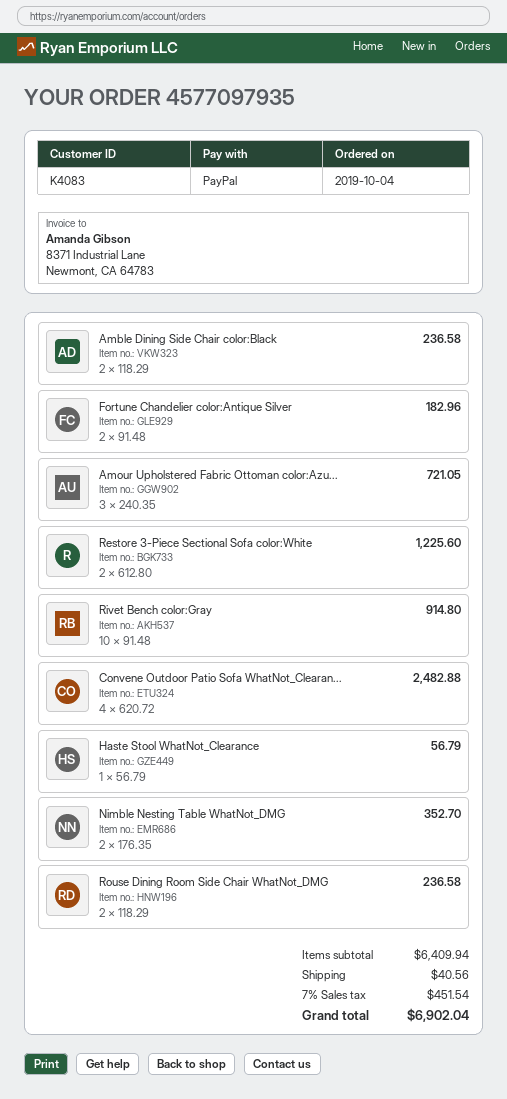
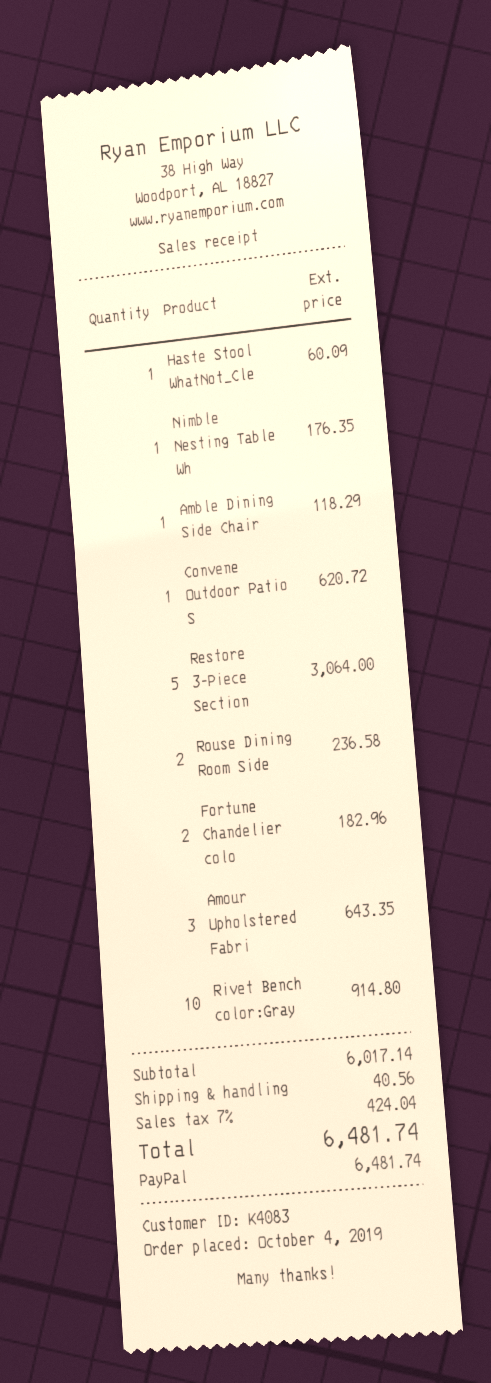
Amble Dining Side Chair color:Black: 2 for 236.58 -> 1 for 118.29
Amour Upholstered Fabric Ottoman color:Azu...: 3 for 721.05 -> 3 for 643.35
Restore 3-Piece Sectional Sofa color:White: 2 for 1225.60 -> 5 for 3064.00
Convene Outdoor Patio Sofa WhatNot_Clearan...: 4 for 2482.88 -> 1 for 620.72
Haste Stool WhatNot_Clearance: 1 for 56.79 -> 1 for 60.09
Nimble Nesting Table WhatNot_DMG: 2 for 352.70 -> 1 for 176.35
subtotal: 6409.94 -> 6017.14
tax: 7% = 451.54 -> 7% = 424.04
total: 6902.04 -> 6481.74

